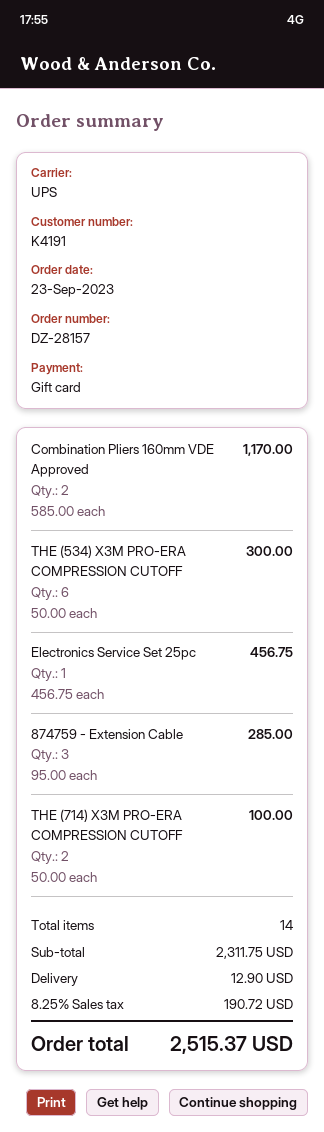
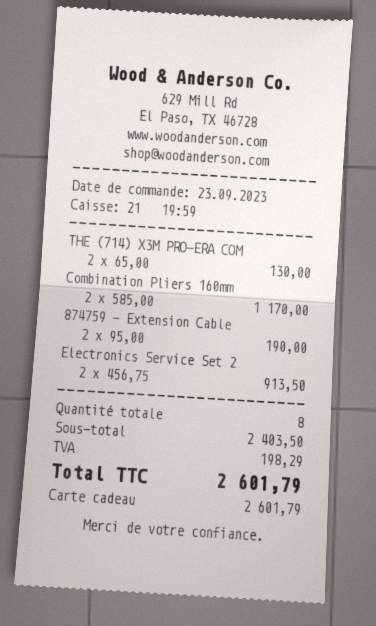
THE (534) X3M PRO-ERA COMPRESSION CUTOFF: 6 x 50.00 = 300.00 -> none
Electronics Service Set 25pc: 1 x 456.75 = 456.75 -> 2 x 456.75 = 913.50
874759 - Extension Cable: 3 x 95.00 = 285.00 -> 2 x 95.00 = 190.00
THE (714) X3M PRO-ERA COMPRESSION CUTOFF: 2 x 50.00 = 100.00 -> 2 x 65.00 = 130.00
total quantity: 14 -> 8
subtotal: 2311.75 -> 2403.50
shipping: 12.90 -> none
tax: 190.72 -> 198.29
total: 2515.37 -> 2601.79

